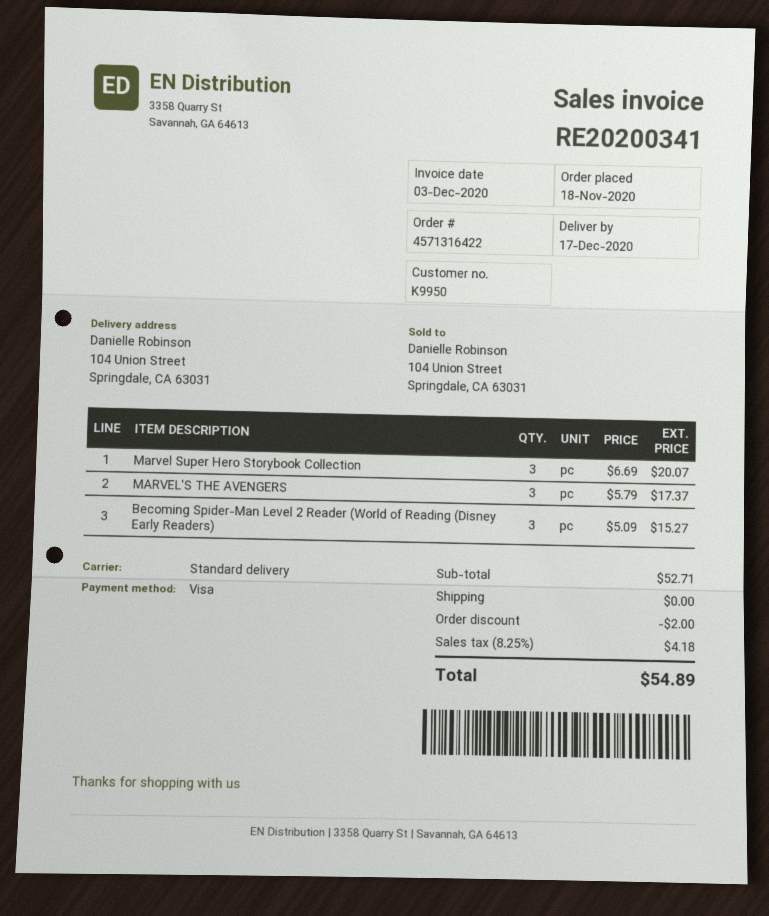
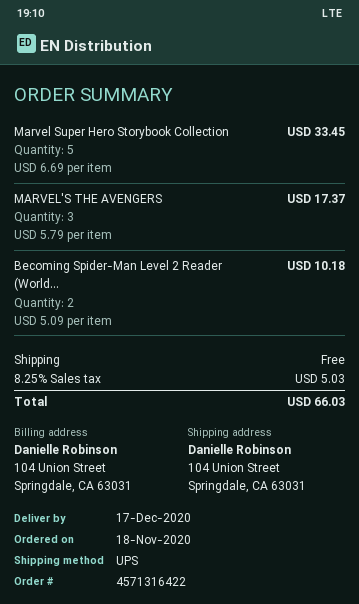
shipping method: standard -> UPS
Marvel Super Hero Storybook Collection: 3 x 6.69 = 20.07 -> 5 x 6.69 = 33.45
Becoming Spider-Man Level 2 Reader (World of Reading (Disney Early Readers): 3 x 5.09 = 15.27 -> 2 x 5.09 = 10.18
discount: 2.00 -> none
tax: 8.25% = 4.18 -> 8.25% = 5.03
total: 54.89 -> 66.03

